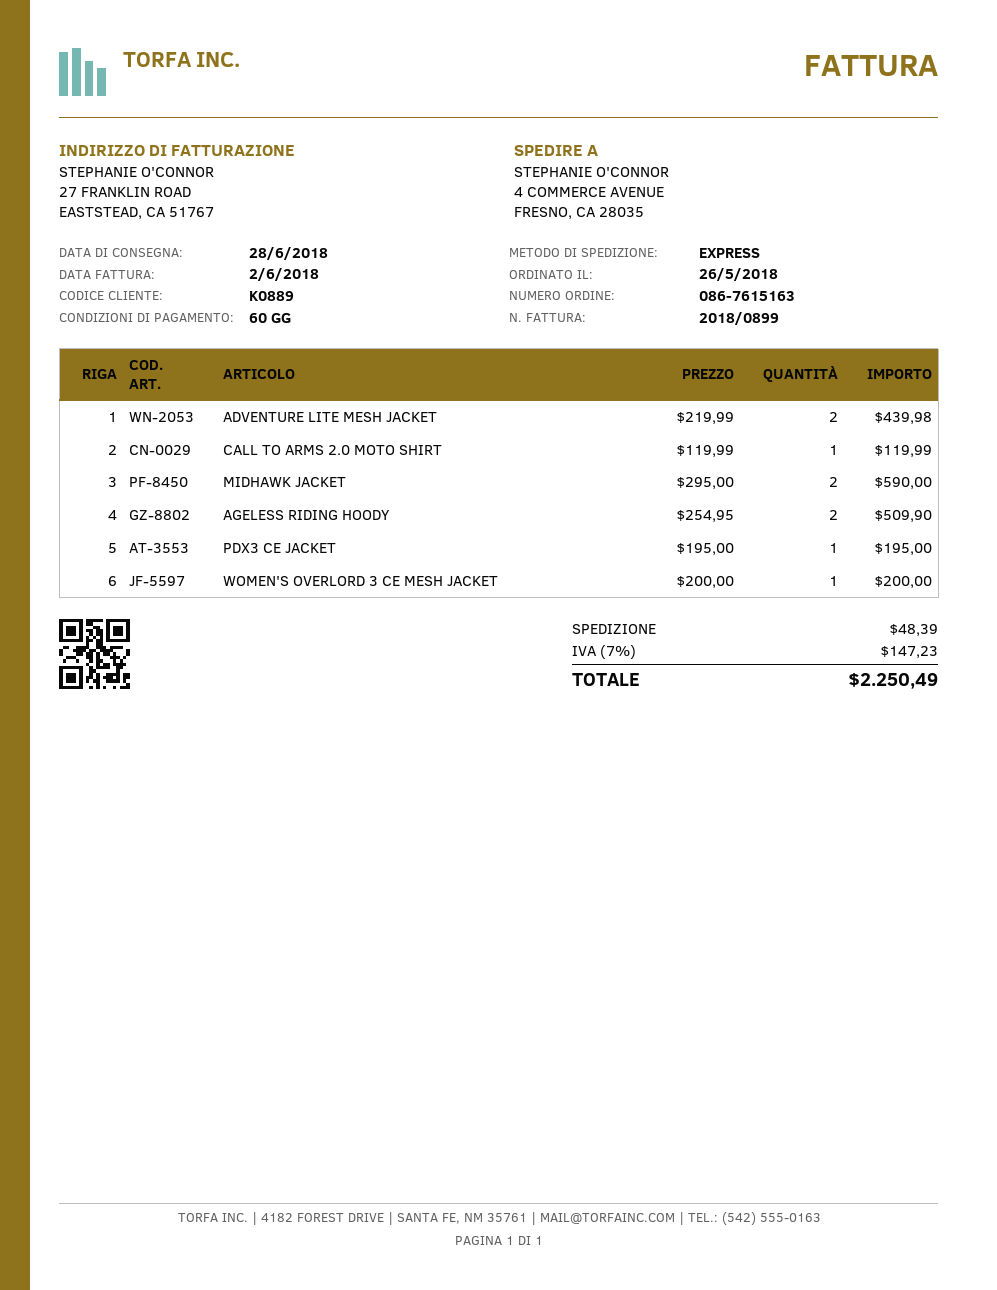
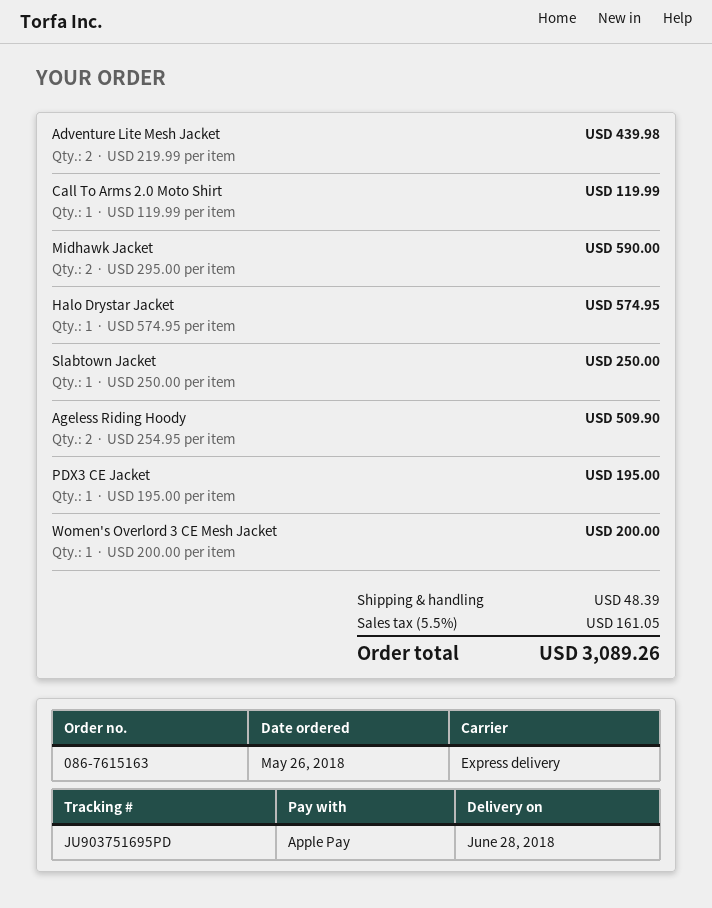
Halo Drystar Jacket: none -> 1 x 574.95 = 574.95
Slabtown Jacket: none -> 1 x 250.00 = 250.00
tax: 7% = 147.23 -> 5.5% = 161.05
total: 2250.49 -> 3089.26

